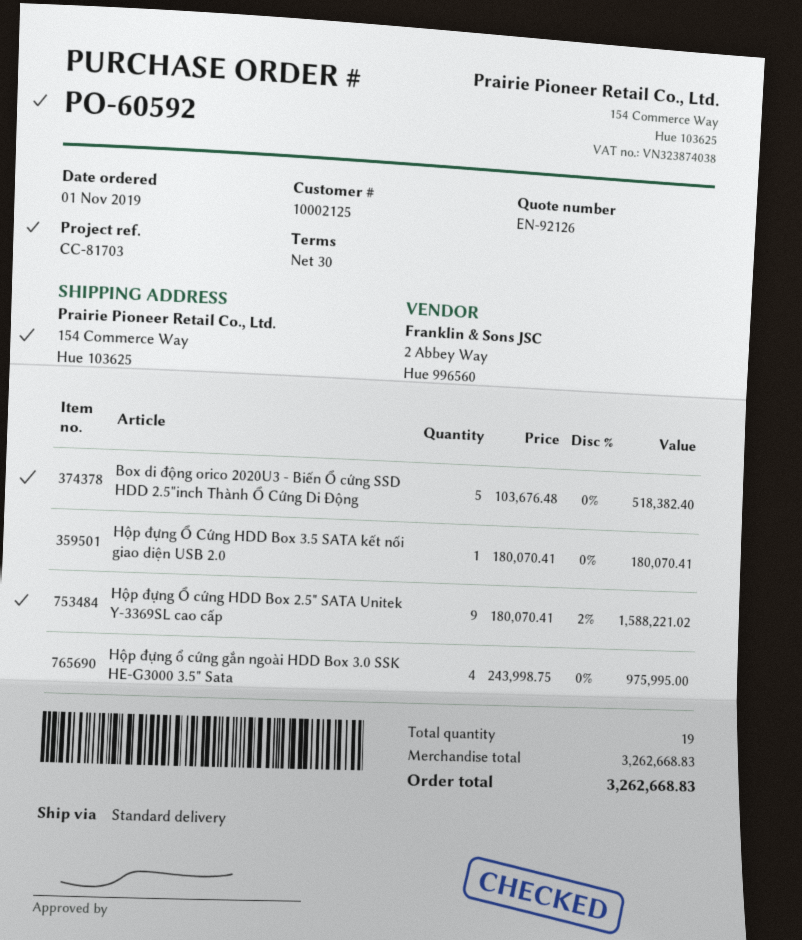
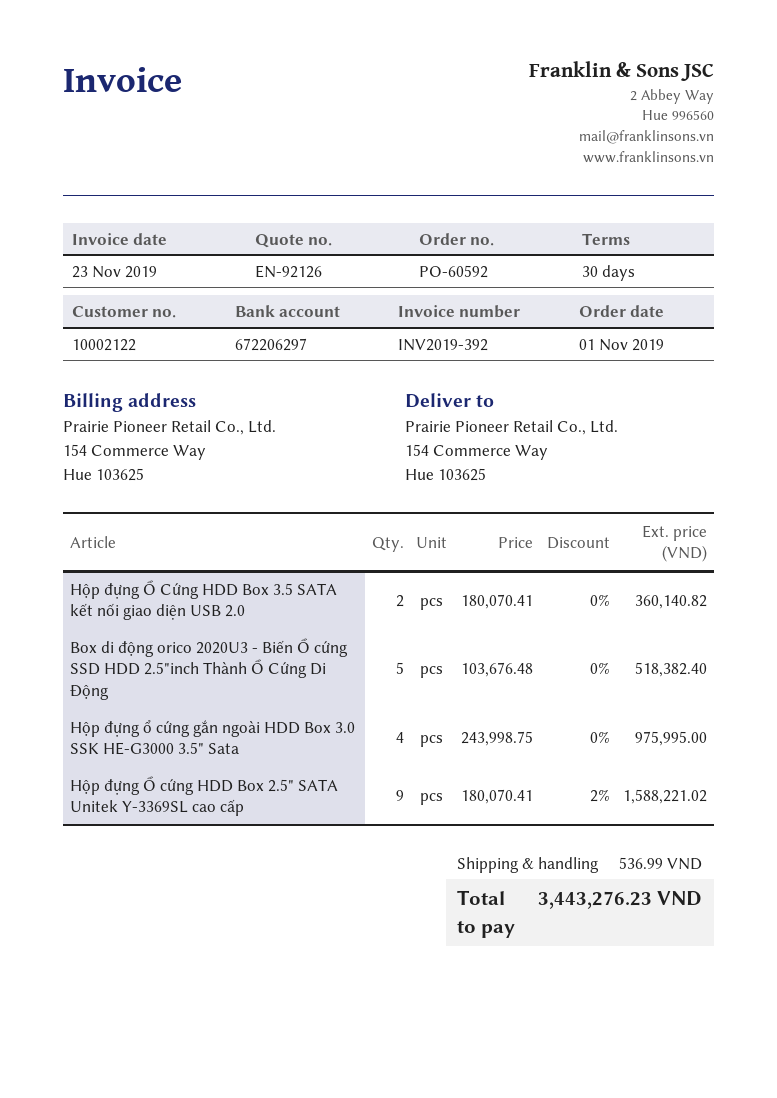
customer number: 10002125 -> 10002122
Hộp đựng Ổ Cứng HDD Box 3.5 SATA kết nối giao diện USB 2.0: 1 x 180070.41 = 180070.41 -> 2 x 180070.41 = 360140.82
shipping: none -> 536.99
total: 3262668.83 -> 3443276.23

